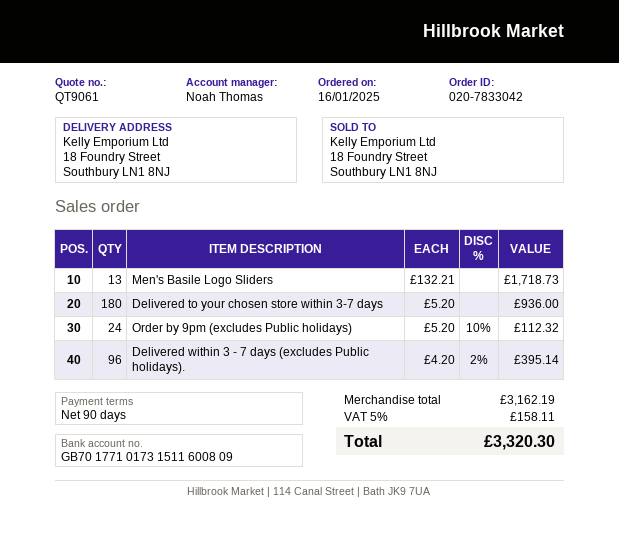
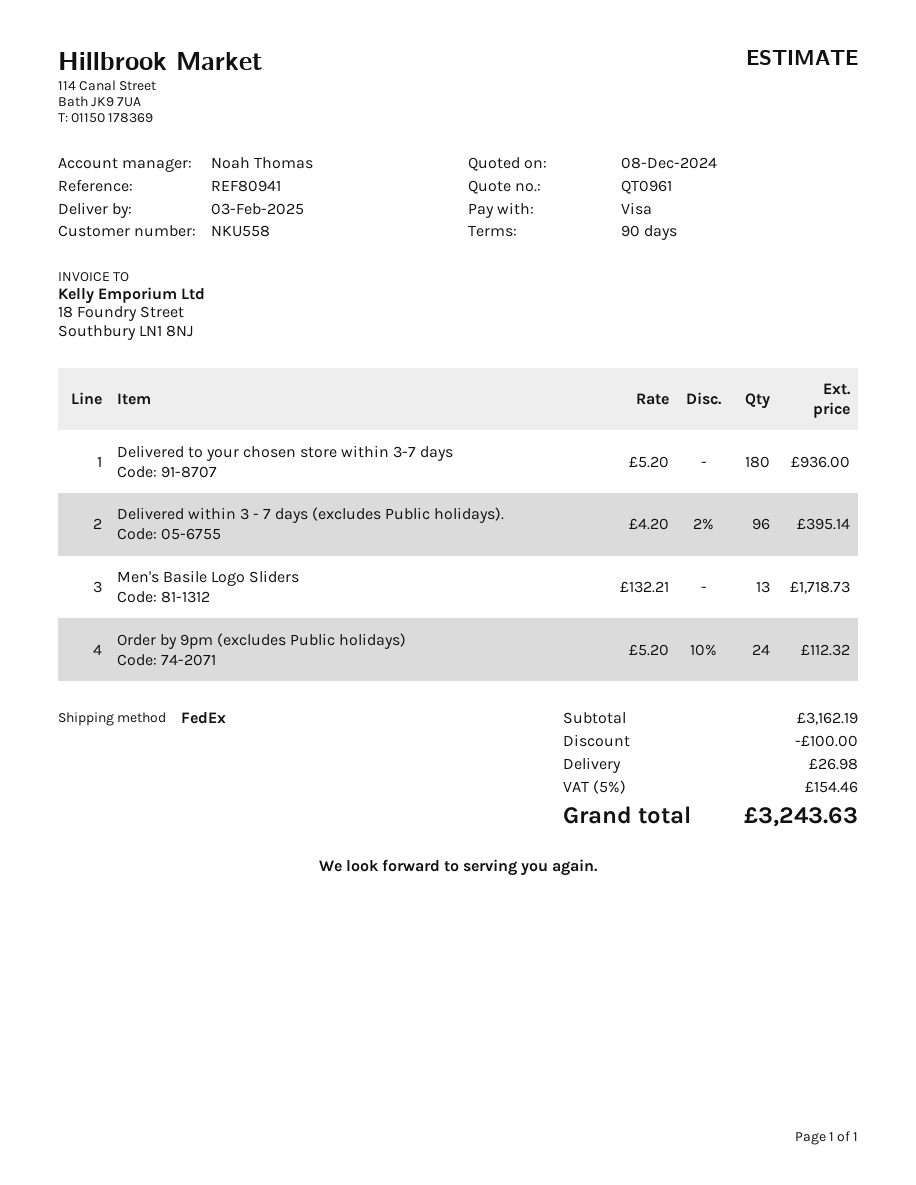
quote number: QT9061 -> QT0961
discount: none -> 100.00
shipping: none -> 26.98
tax: 5% = 158.11 -> 5% = 154.46
total: 3320.30 -> 3243.63

